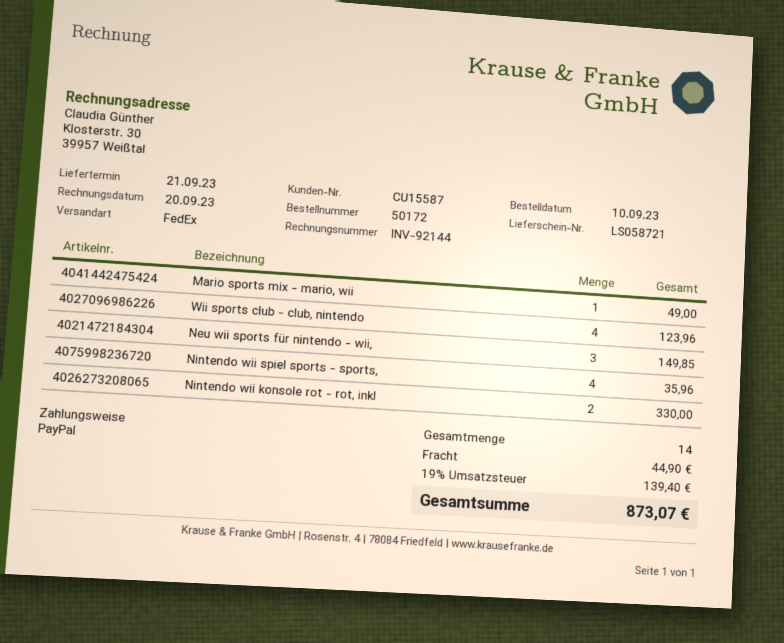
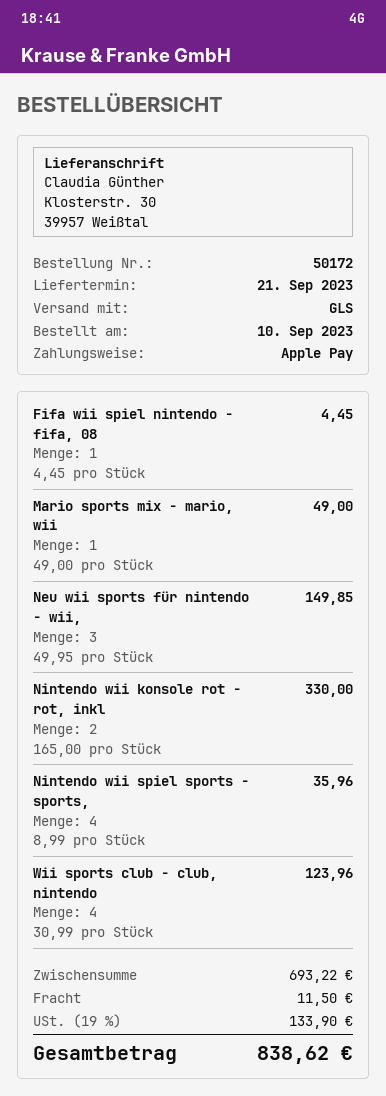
payment method: PayPal -> Apple Pay
shipping method: FedEx -> GLS
Fifa wii spiel nintendo - fifa, 08: none -> 1 for 4.45
shipping: 44.90 -> 11.50
tax: 19% = 139.40 -> 19% = 133.90
total: 873.07 -> 838.62

